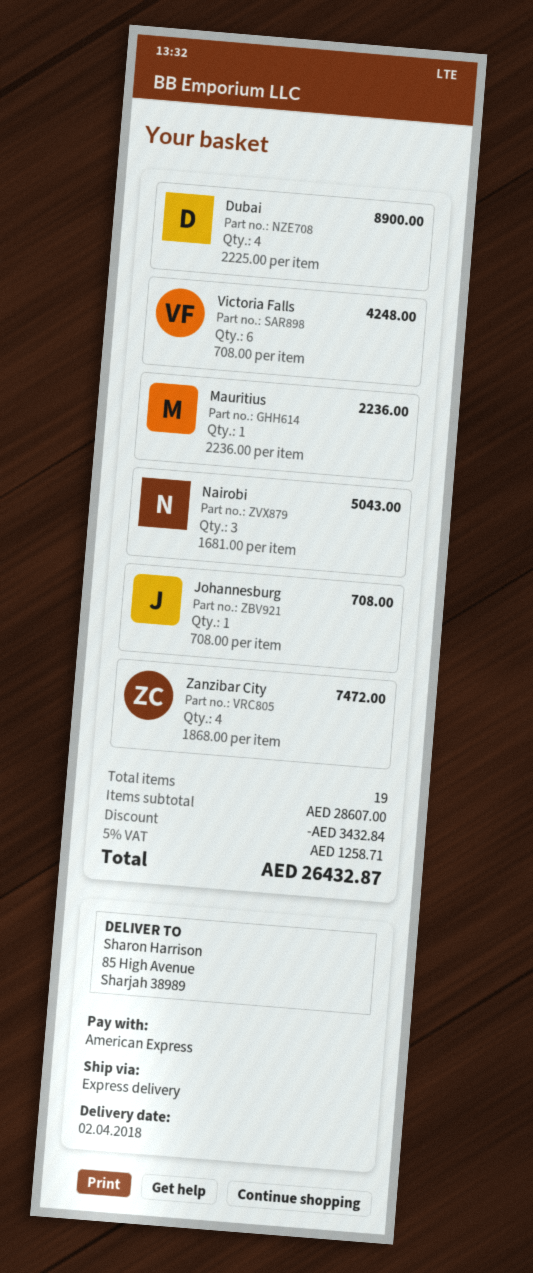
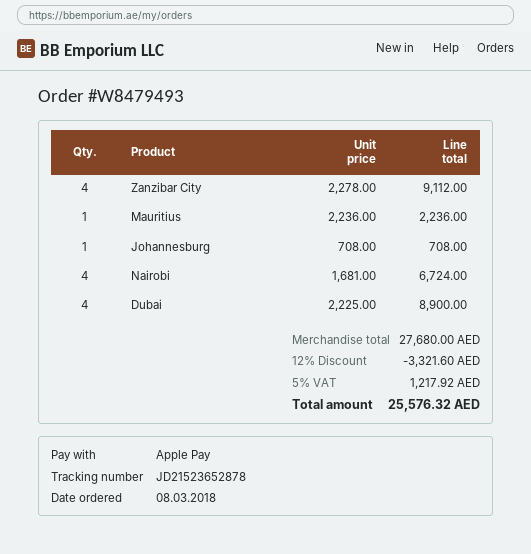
payment method: American Express -> Apple Pay
Victoria Falls: 6 x 708.00 = 4248.00 -> none
Nairobi: 3 x 1681.00 = 5043.00 -> 4 x 1681.00 = 6724.00
Zanzibar City: 4 x 1868.00 = 7472.00 -> 4 x 2278.00 = 9112.00
subtotal: 28607.00 -> 27680.00
discount: 3432.84 -> 3321.60
tax: 5% = 1258.71 -> 5% = 1217.92
total: 26432.87 -> 25576.32

